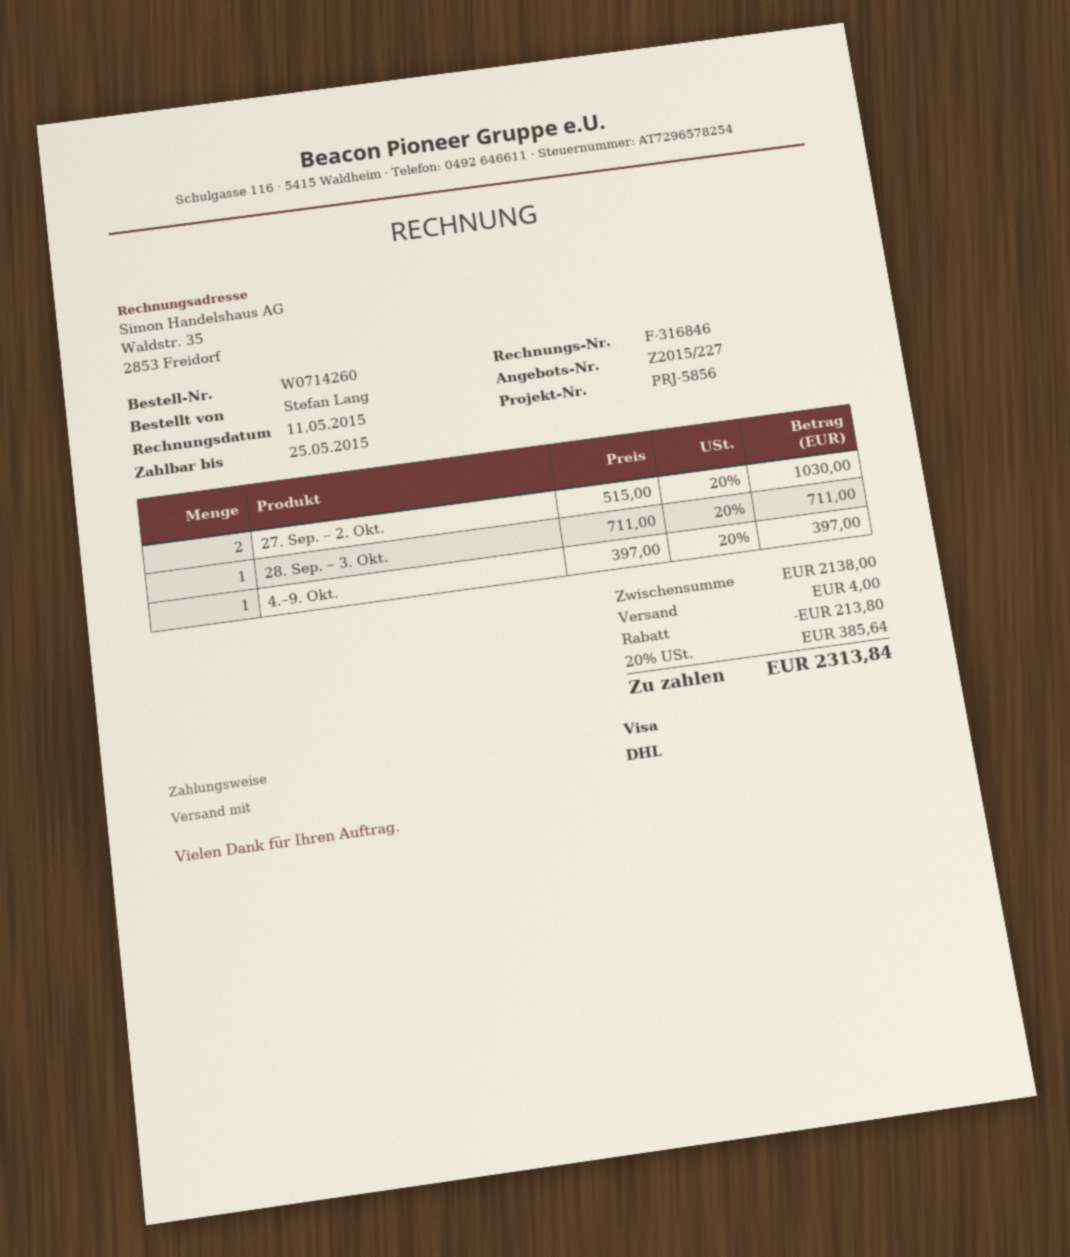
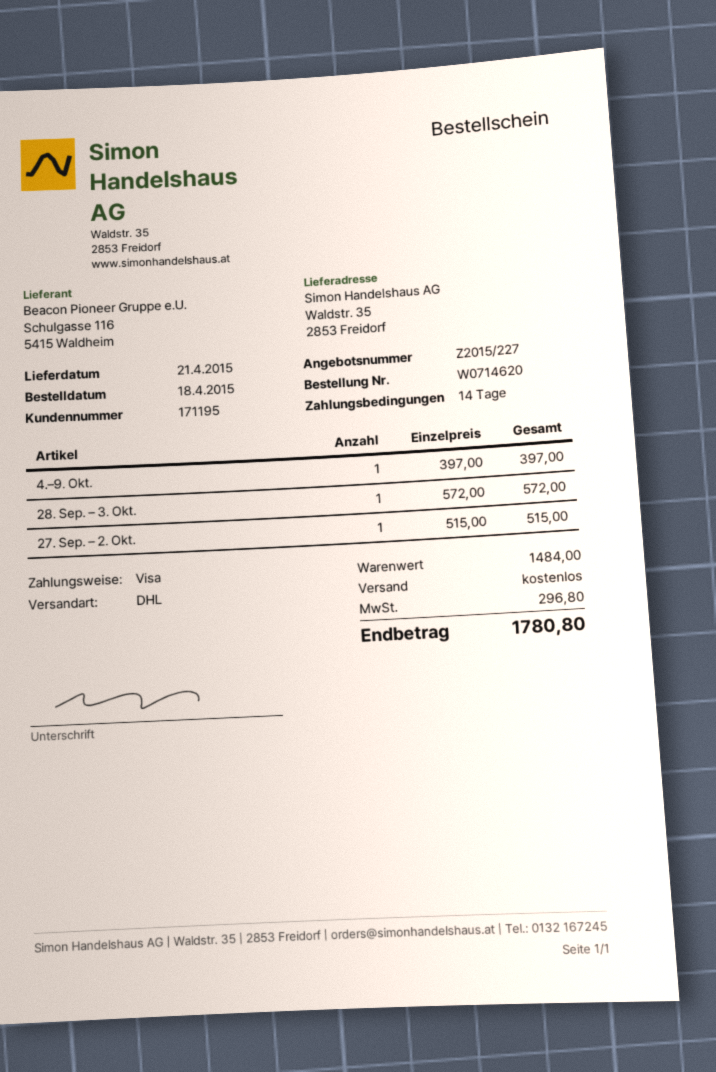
order number: W0714260 -> W0714620
27. Sep. – 2. Okt.: 2 x 515.00 = 1030.00 -> 1 x 515.00 = 515.00
28. Sep. – 3. Okt.: 1 x 711.00 = 711.00 -> 1 x 572.00 = 572.00
subtotal: 2138.00 -> 1484.00
discount: 213.80 -> none
shipping: 4.00 -> 0.00
tax: 385.64 -> 296.80
total: 2313.84 -> 1780.80

